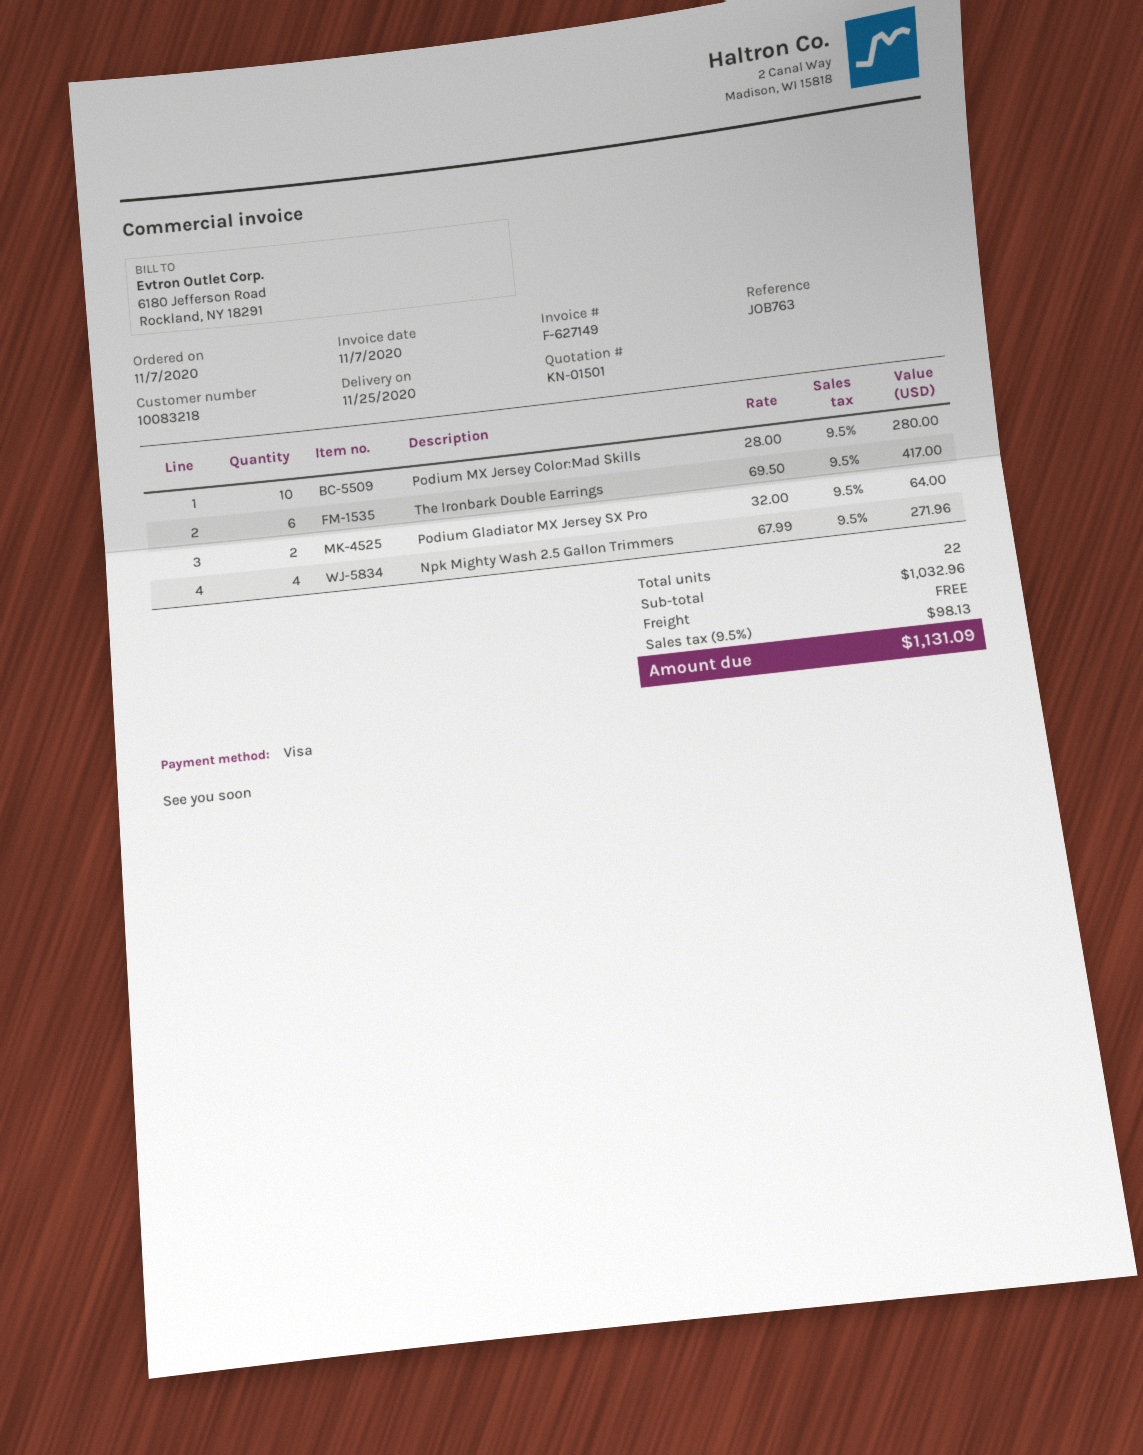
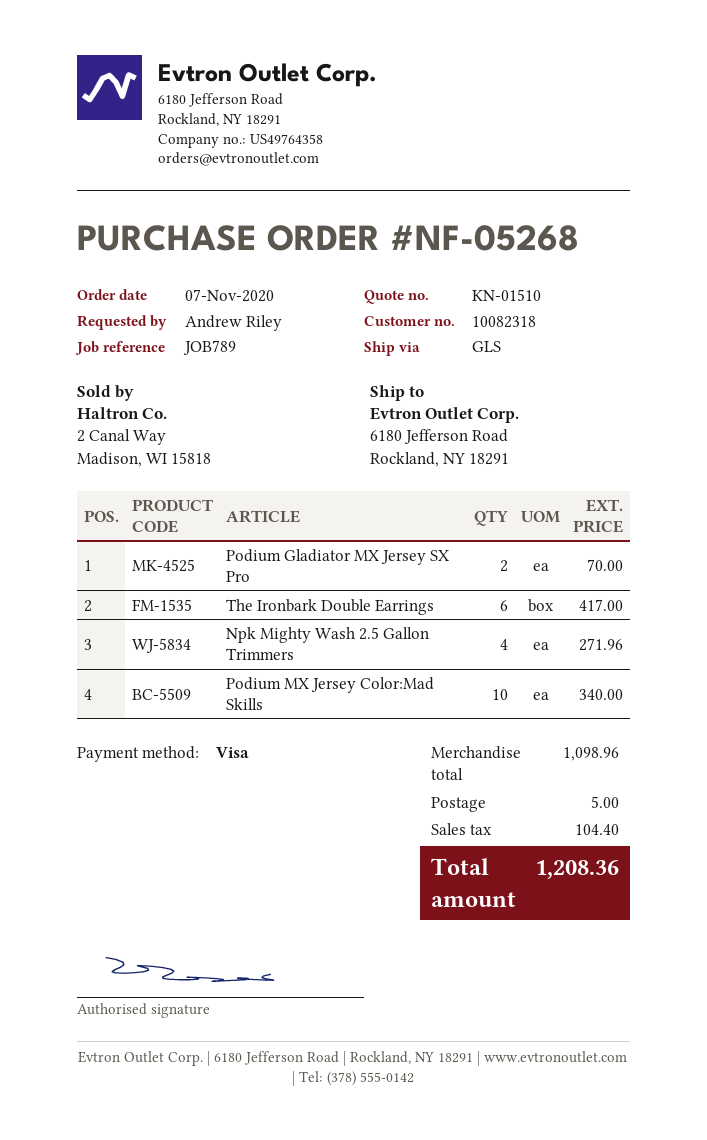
quote number: KN-01501 -> KN-01510
customer number: 10083218 -> 10082318
reference: JOB763 -> JOB789
Podium MX Jersey Color:Mad Skills: 10 for 280.00 -> 10 for 340.00
Podium Gladiator MX Jersey SX Pro: 2 for 64.00 -> 2 for 70.00
subtotal: 1032.96 -> 1098.96
shipping: 0.00 -> 5.00
tax: 98.13 -> 104.40
total: 1131.09 -> 1208.36

